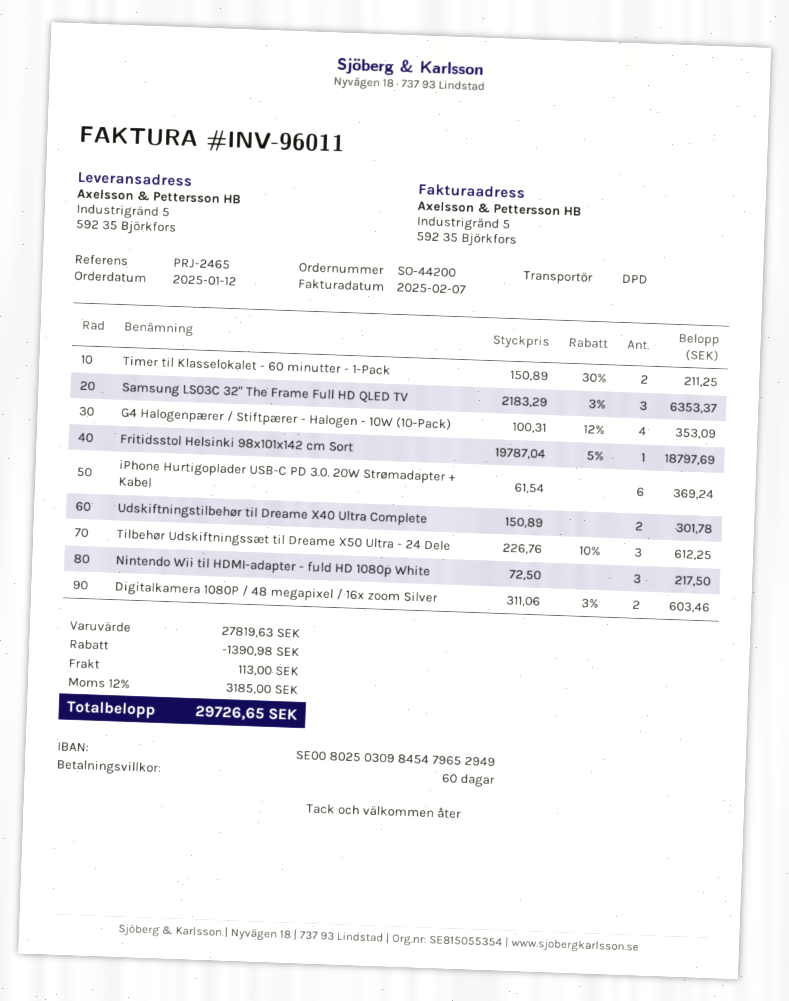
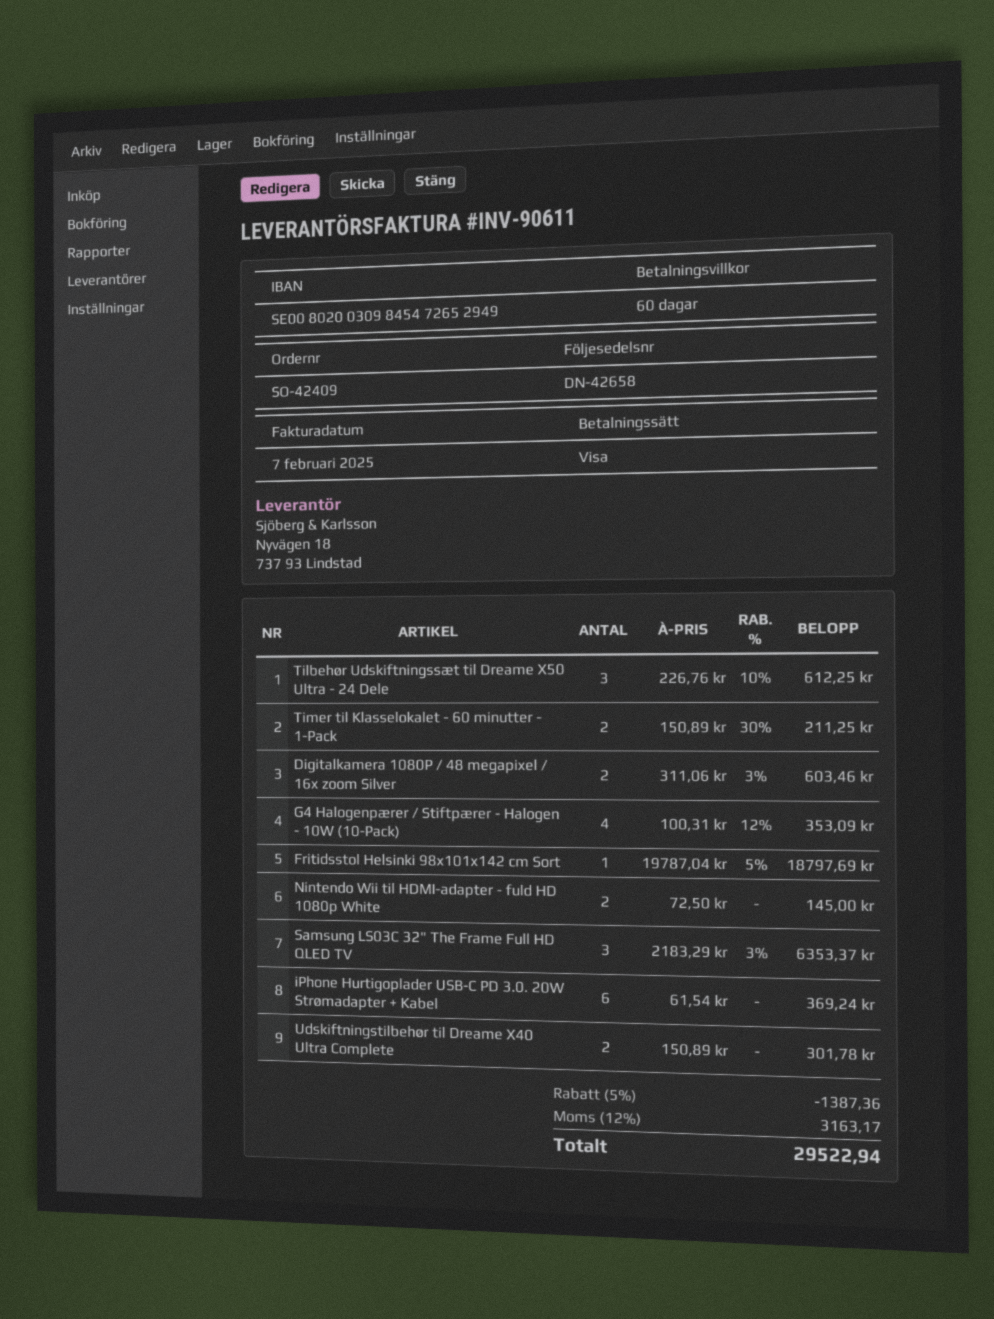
order number: SO-44200 -> SO-42409
invoice number: INV-96011 -> INV-90611
bank account: SE0080250309845479652949 -> SE0080200309845472652949
Nintendo Wii til HDMI-adapter - fuld HD 1080p White: 3 x 72.50 = 217.50 -> 2 x 72.50 = 145.00
discount: 1390.98 -> 1387.36
shipping: 113.00 -> none
tax: 12% = 3185.00 -> 12% = 3163.17
total: 29726.65 -> 29522.94

